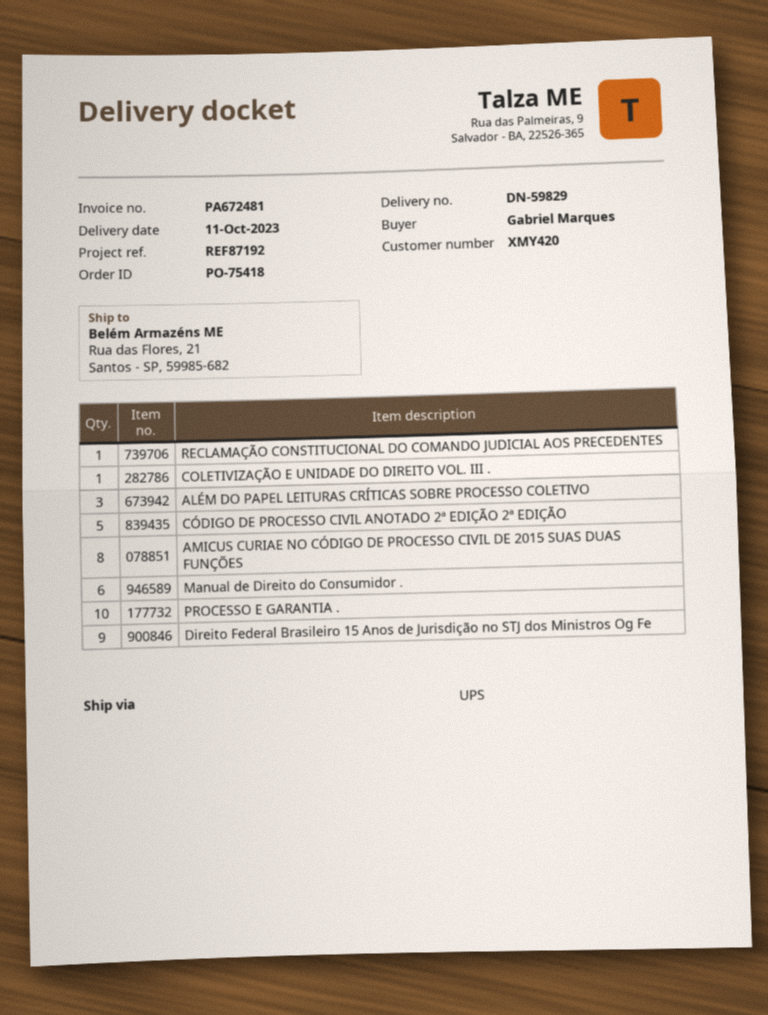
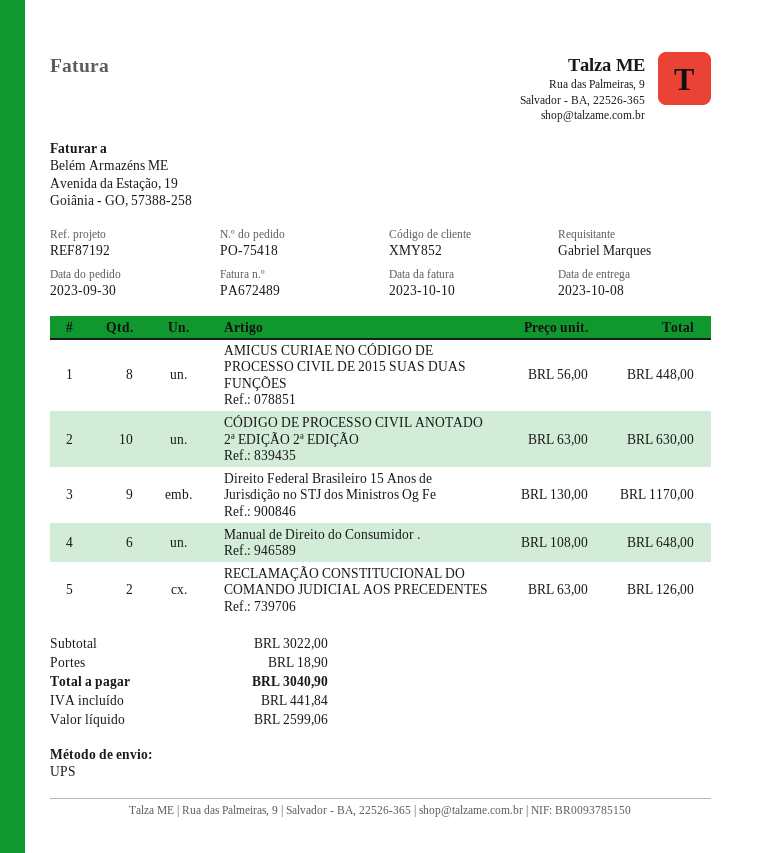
delivery date: 2023-10-11 -> 2023-10-08
invoice number: PA672481 -> PA672489
customer number: XMY420 -> XMY852
RECLAMAÇÃO CONSTITUCIONAL DO COMANDO JUDICIAL AOS PRECEDENTES: 1 -> 2
COLETIVIZAÇÃO E UNIDADE DO DIREITO VOL. III .: 1 -> none
ALÉM DO PAPEL LEITURAS CRÍTICAS SOBRE PROCESSO COLETIVO: 3 -> none
CÓDIGO DE PROCESSO CIVIL ANOTADO 2ª EDIÇÃO 2ª EDIÇÃO: 5 -> 10
PROCESSO E GARANTIA .: 10 -> none

